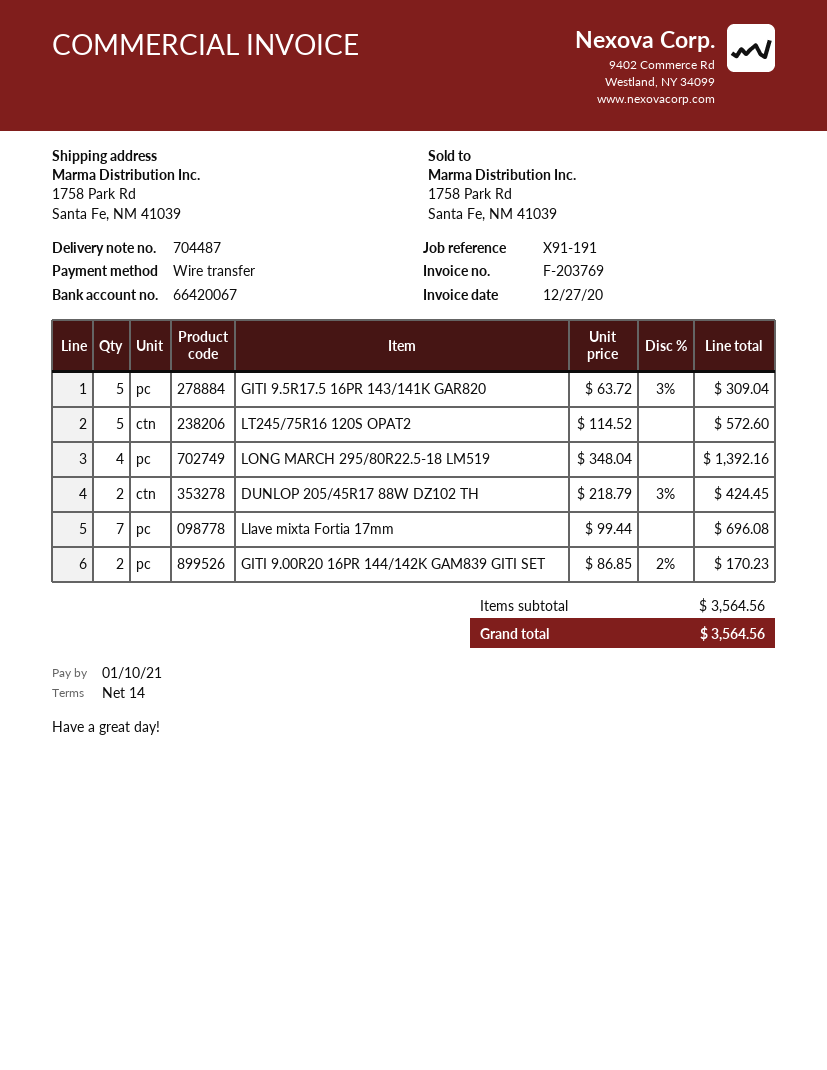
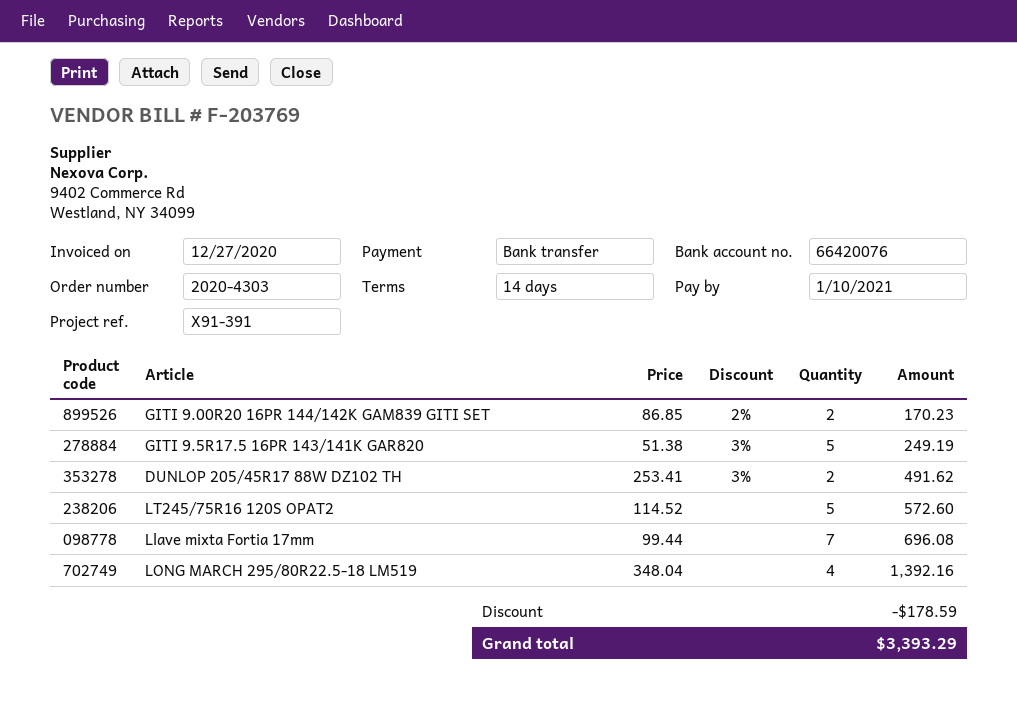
reference: X91-191 -> X91-391
bank account: 66420067 -> 66420076
GITI 9.5R17.5 16PR 143/141K GAR820: 5 x 63.72 - 3% = 309.04 -> 5 x 51.38 - 3% = 249.19
DUNLOP 205/45R17 88W DZ102 TH: 2 x 218.79 - 3% = 424.45 -> 2 x 253.41 - 3% = 491.62
discount: none -> 178.59
total: 3564.56 -> 3393.29

